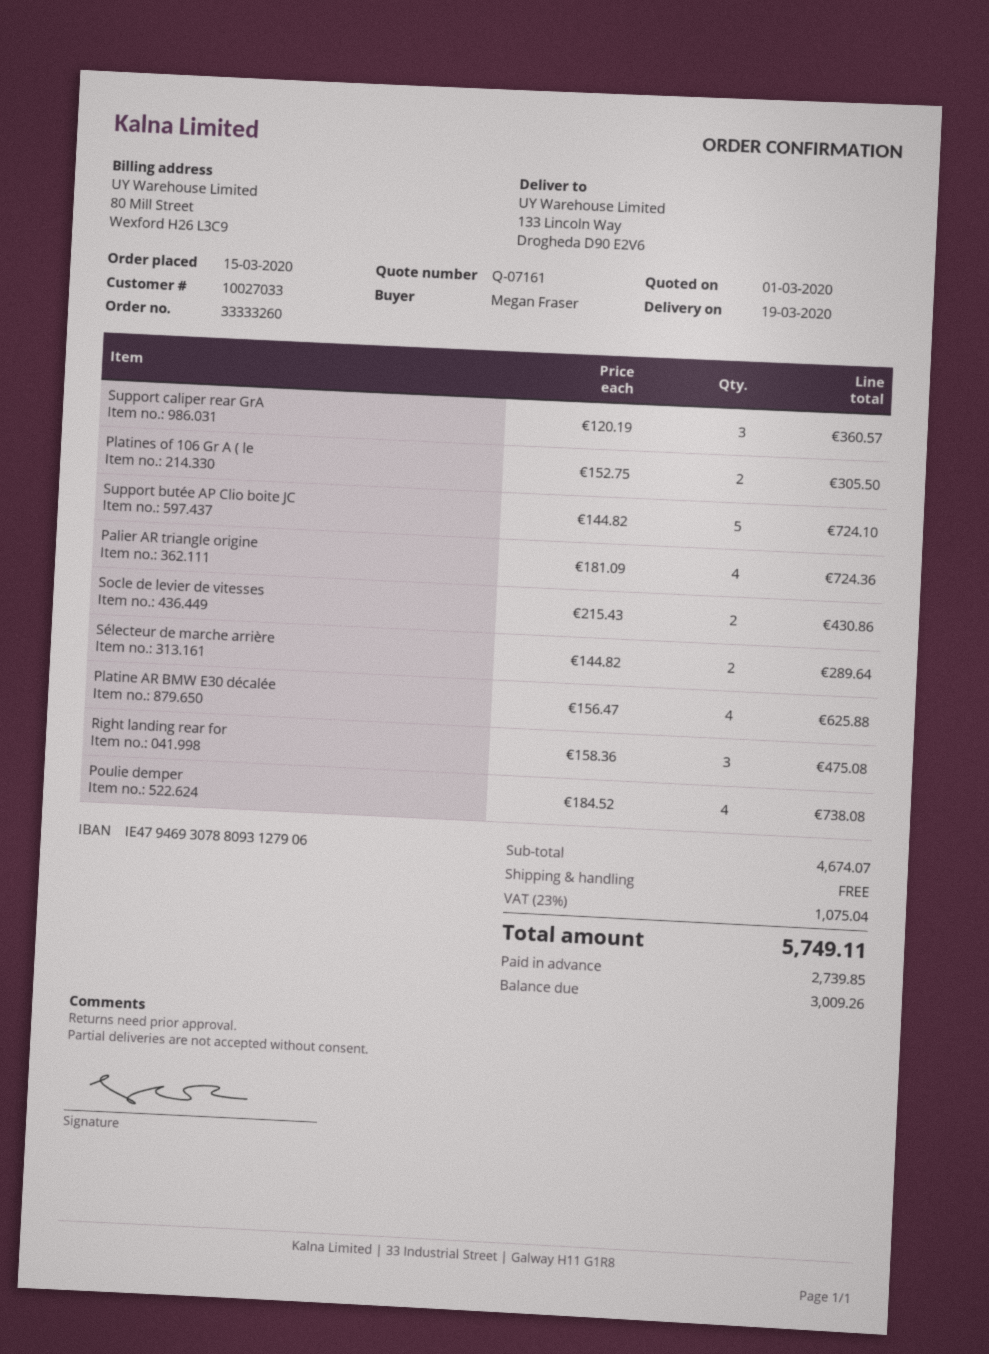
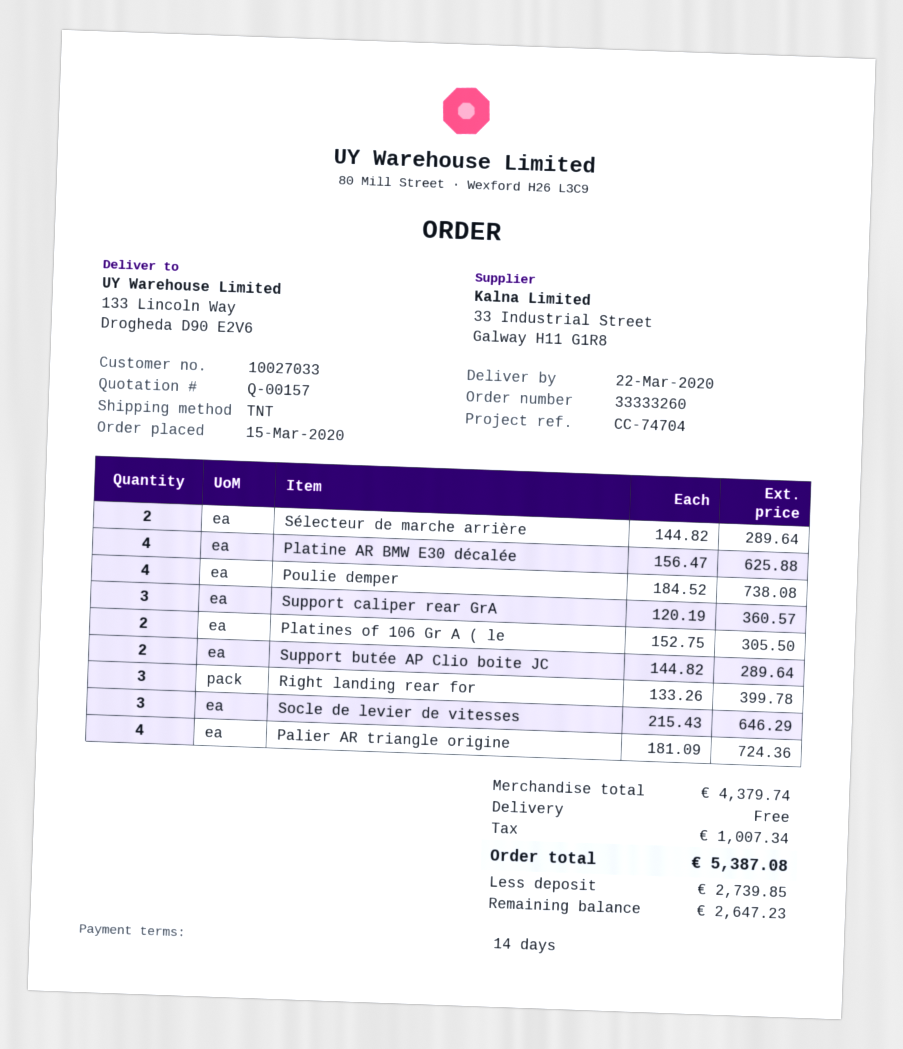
quote number: Q-07161 -> Q-00157
delivery date: 2020-03-19 -> 2020-03-22
Support butée AP Clio boite JC: 5 x 144.82 = 724.10 -> 2 x 144.82 = 289.64
Socle de levier de vitesses: 2 x 215.43 = 430.86 -> 3 x 215.43 = 646.29
Right landing rear for: 3 x 158.36 = 475.08 -> 3 x 133.26 = 399.78
subtotal: 4674.07 -> 4379.74
tax: 1075.04 -> 1007.34
total: 5749.11 -> 5387.08
balance: 3009.26 -> 2647.23

